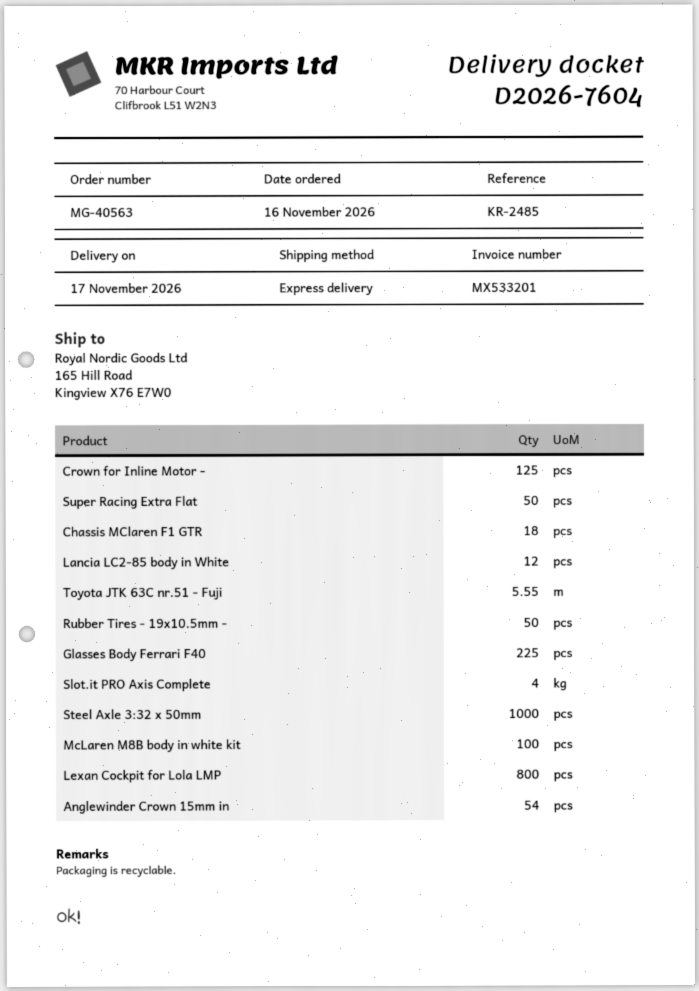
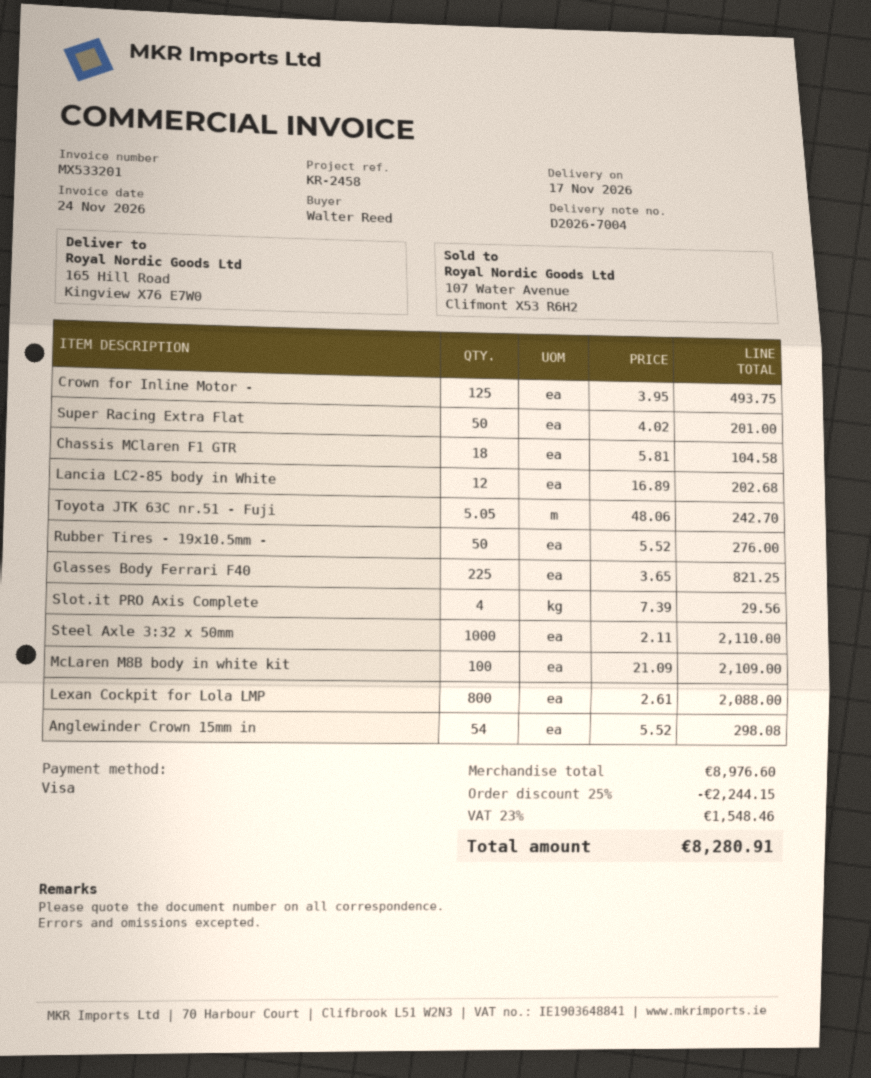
delivery note number: D2026-7604 -> D2026-7004
reference: KR-2485 -> KR-2458
Toyota JTK 63C nr.51 - Fuji: 5.55 -> 5.05

